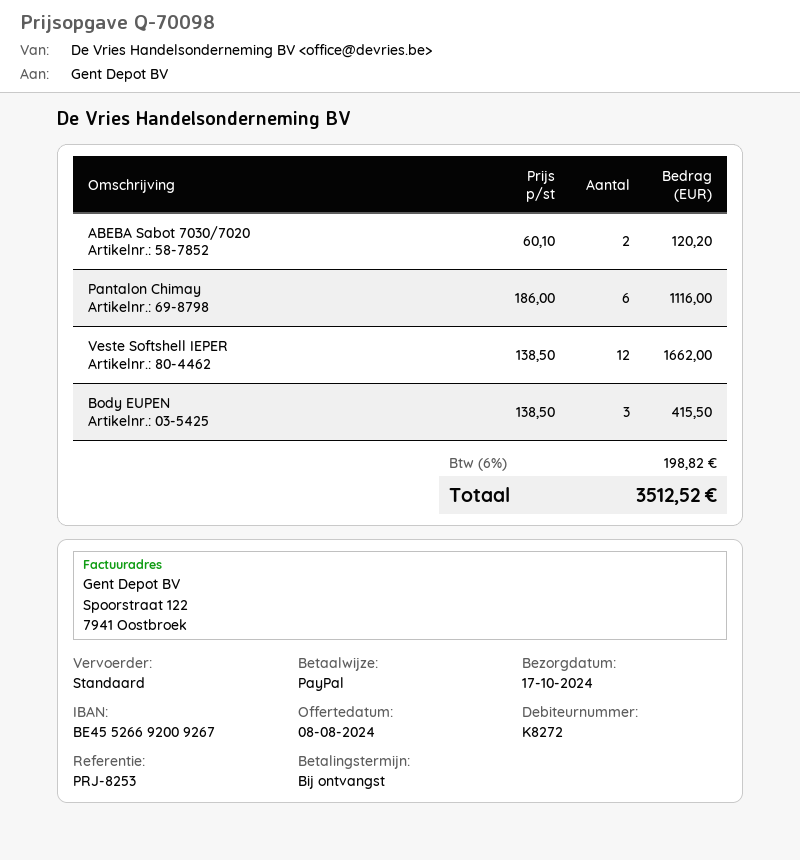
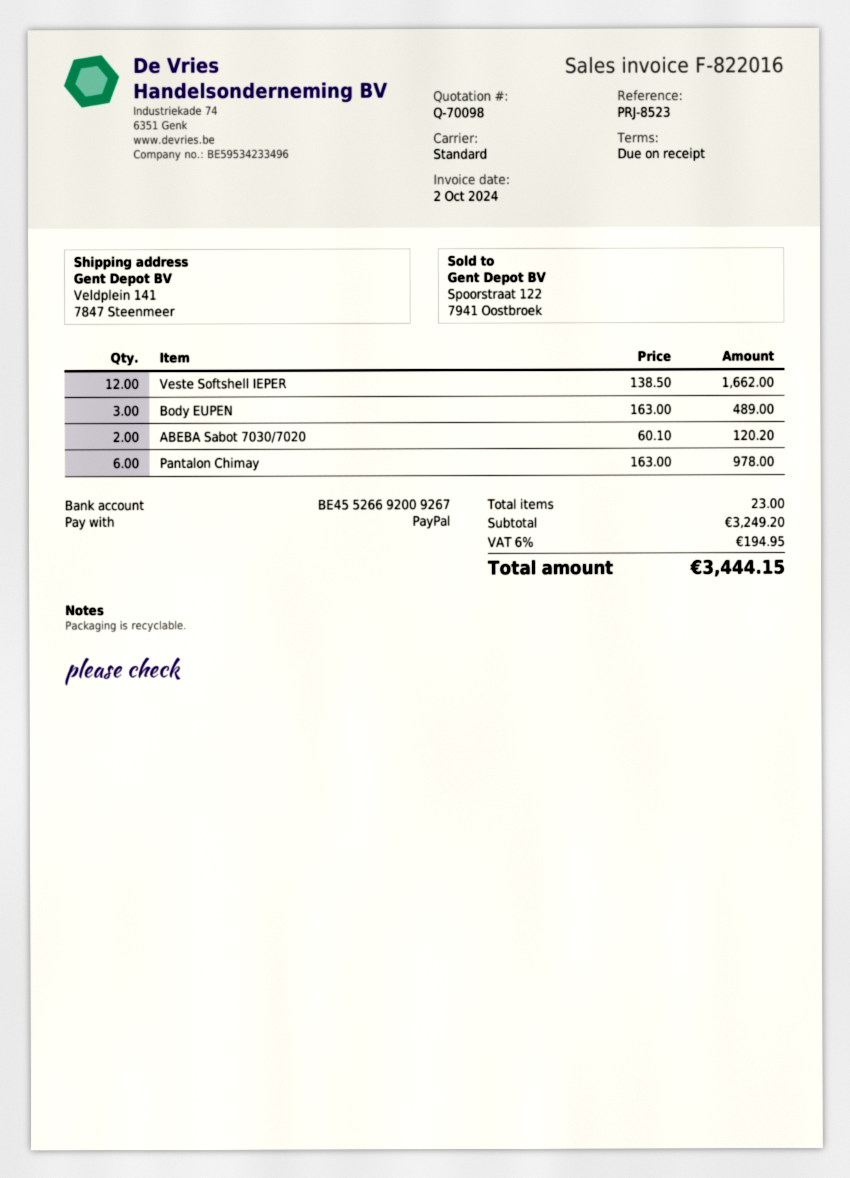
reference: PRJ-8253 -> PRJ-8523
Pantalon Chimay: 6 x 186.00 = 1116.00 -> 6 x 163.00 = 978.00
Body EUPEN: 3 x 138.50 = 415.50 -> 3 x 163.00 = 489.00
tax: 6% = 198.82 -> 6% = 194.95
total: 3512.52 -> 3444.15

